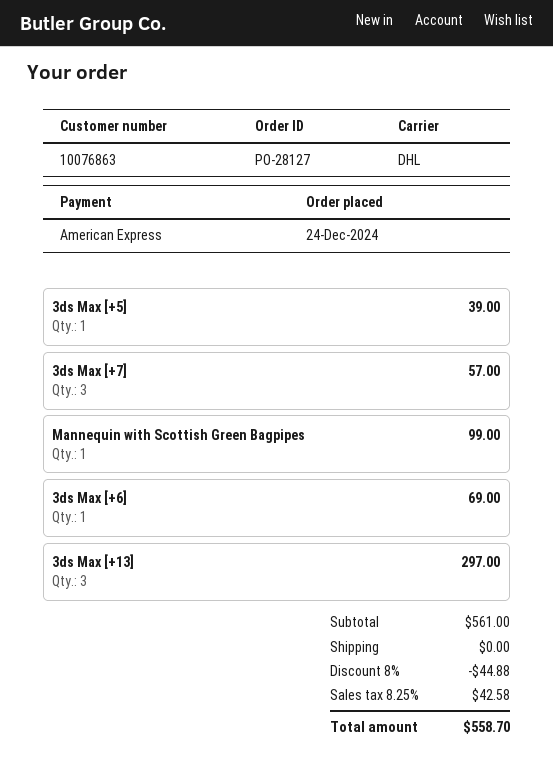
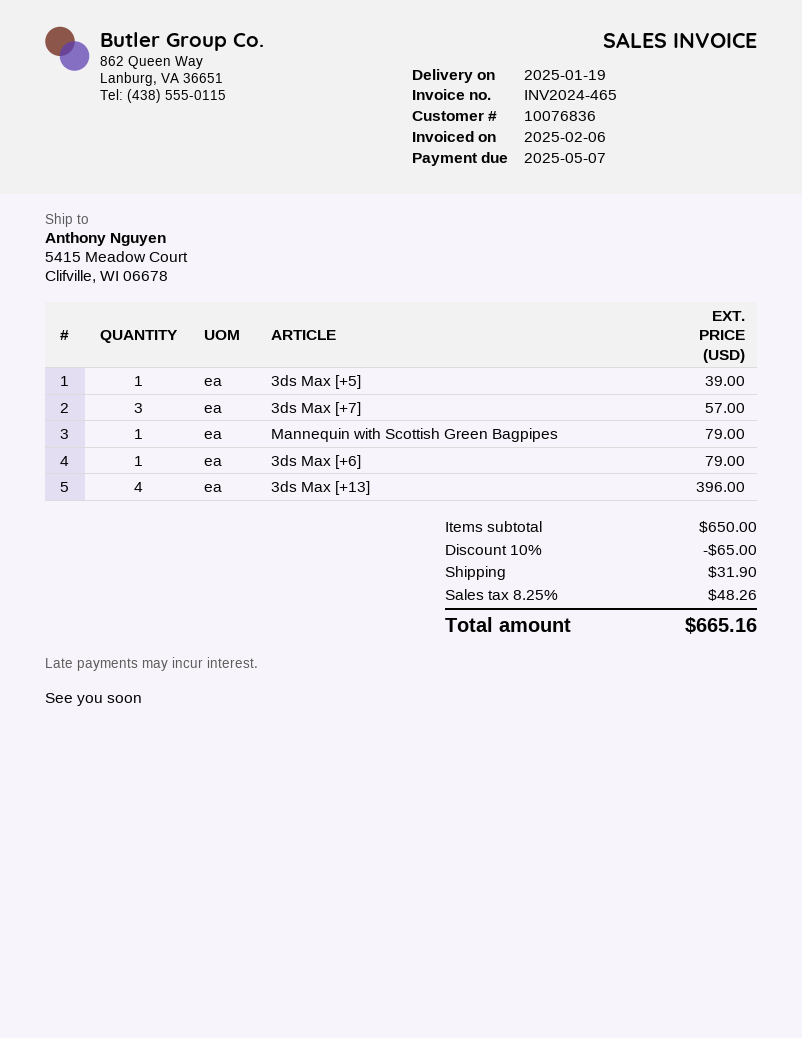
customer number: 10076863 -> 10076836
Mannequin with Scottish Green Bagpipes: 1 for 99.00 -> 1 for 79.00
3ds Max [+6]: 1 for 69.00 -> 1 for 79.00
3ds Max [+13]: 3 for 297.00 -> 4 for 396.00
subtotal: 561.00 -> 650.00
discount: 8% = 44.88 -> 10% = 65.00
shipping: 0.00 -> 31.90
tax: 8.25% = 42.58 -> 8.25% = 48.26
total: 558.70 -> 665.16

